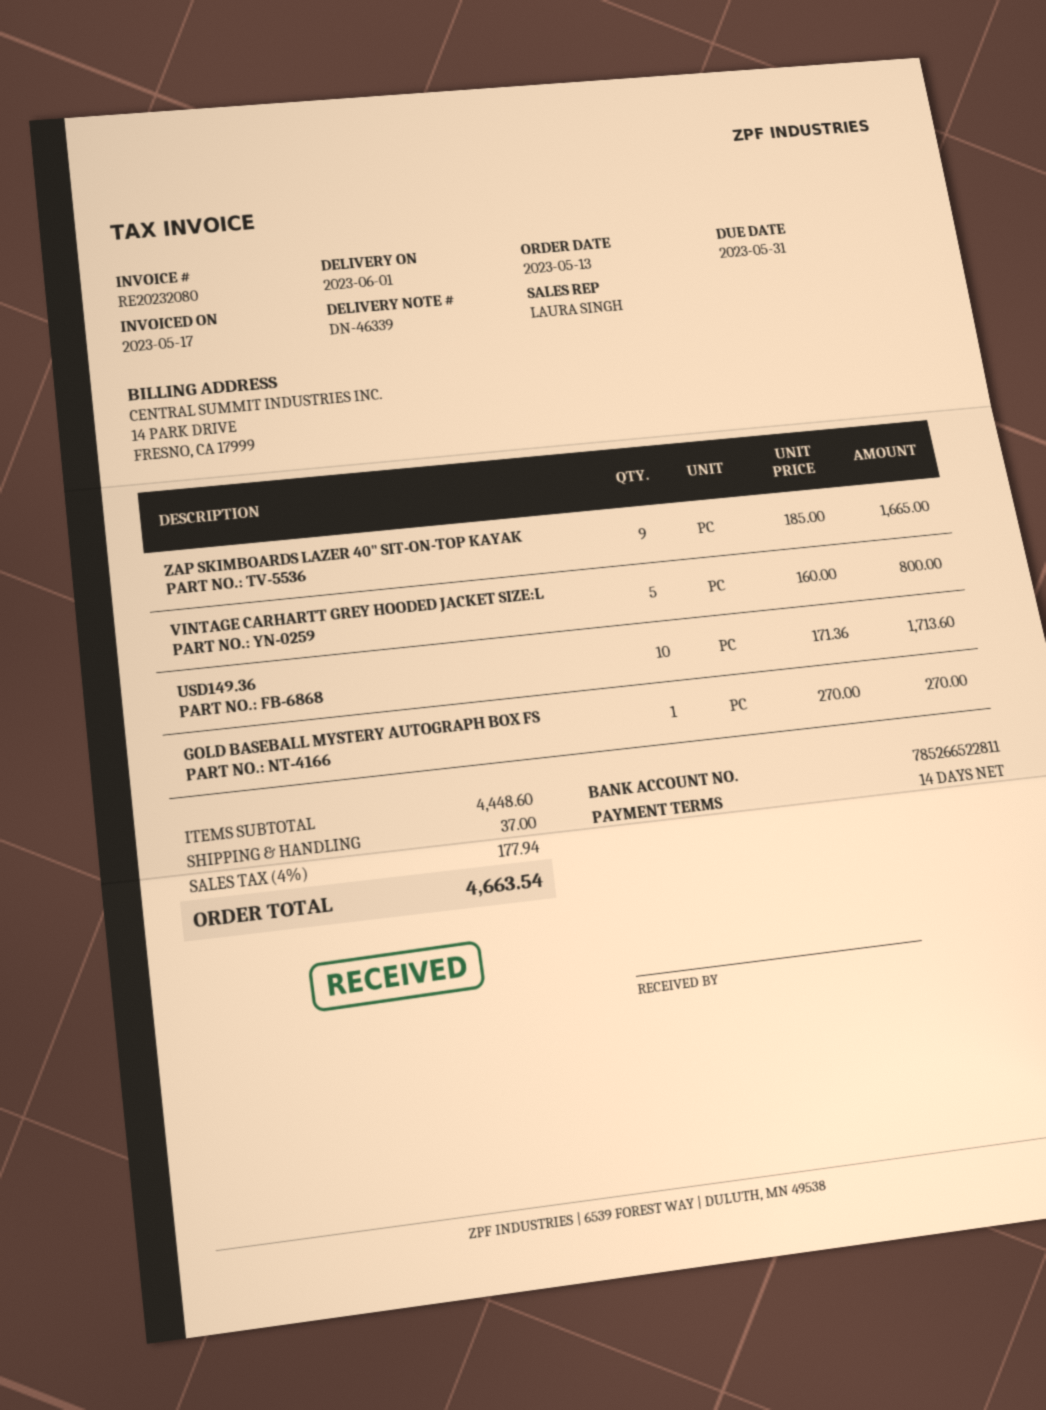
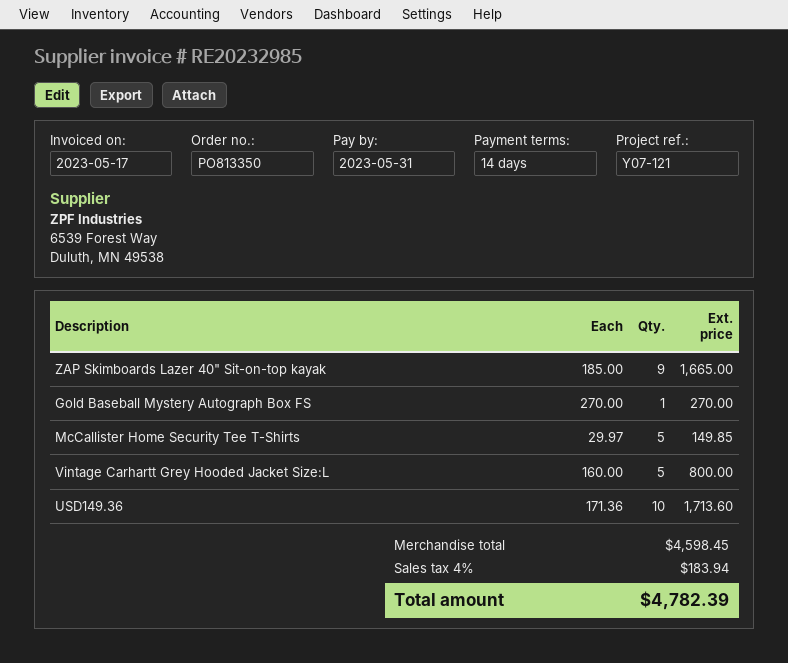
invoice number: RE20232080 -> RE20232985
McCallister Home Security Tee T-Shirts: none -> 5 x 29.97 = 149.85
subtotal: 4448.60 -> 4598.45
shipping: 37.00 -> none
tax: 4% = 177.94 -> 4% = 183.94
total: 4663.54 -> 4782.39

